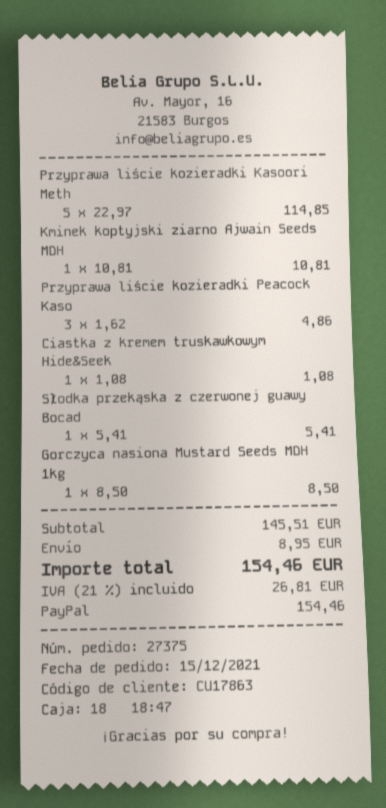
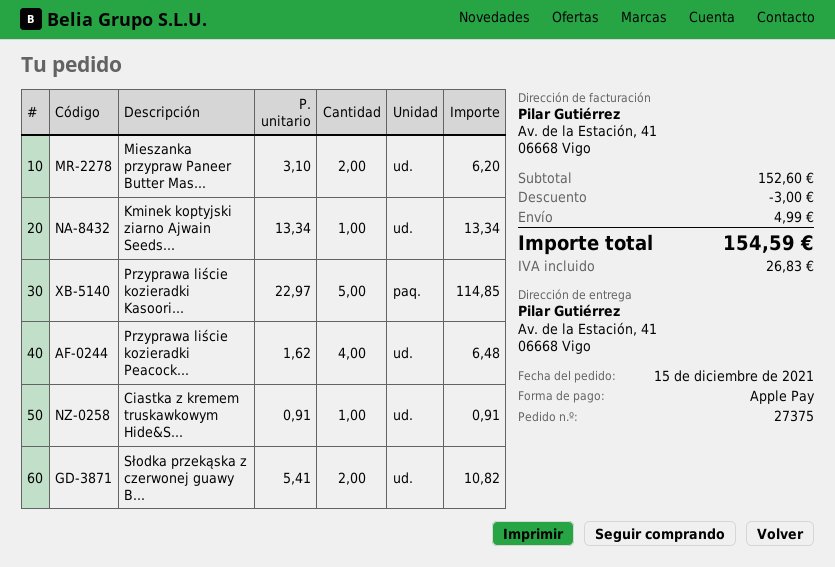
payment method: PayPal -> Apple Pay
Kminek koptyjski ziarno Ajwain Seeds MDH: 1 x 10.81 = 10.81 -> 1 x 13.34 = 13.34
Przyprawa liście kozieradki Peacock Kaso: 3 x 1.62 = 4.86 -> 4 x 1.62 = 6.48
Ciastka z kremem truskawkowym Hide&Seek: 1 x 1.08 = 1.08 -> 1 x 0.91 = 0.91
Słodka przekąska z czerwonej guawy Bocad: 1 x 5.41 = 5.41 -> 2 x 5.41 = 10.82
Gorczyca nasiona Mustard Seeds MDH 1kg: 1 x 8.50 = 8.50 -> none
Mieszanka przypraw Paneer Butter Mas...: none -> 2 x 3.10 = 6.20
subtotal: 145.51 -> 152.60
discount: none -> 3.00
shipping: 8.95 -> 4.99
tax: 26.81 -> 26.83
total: 154.46 -> 154.59

